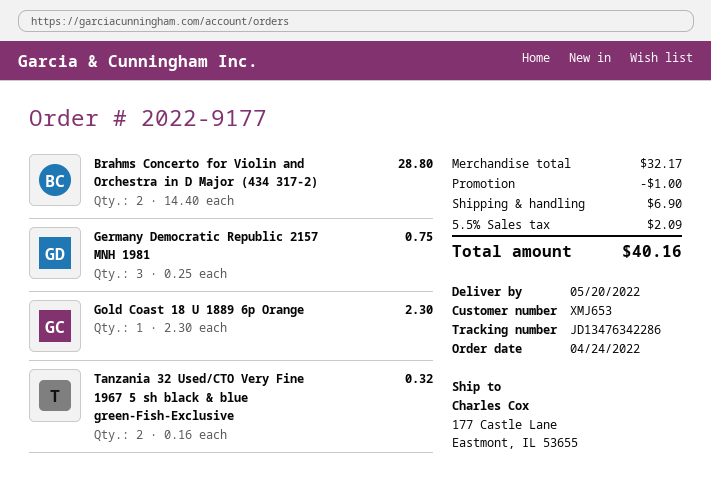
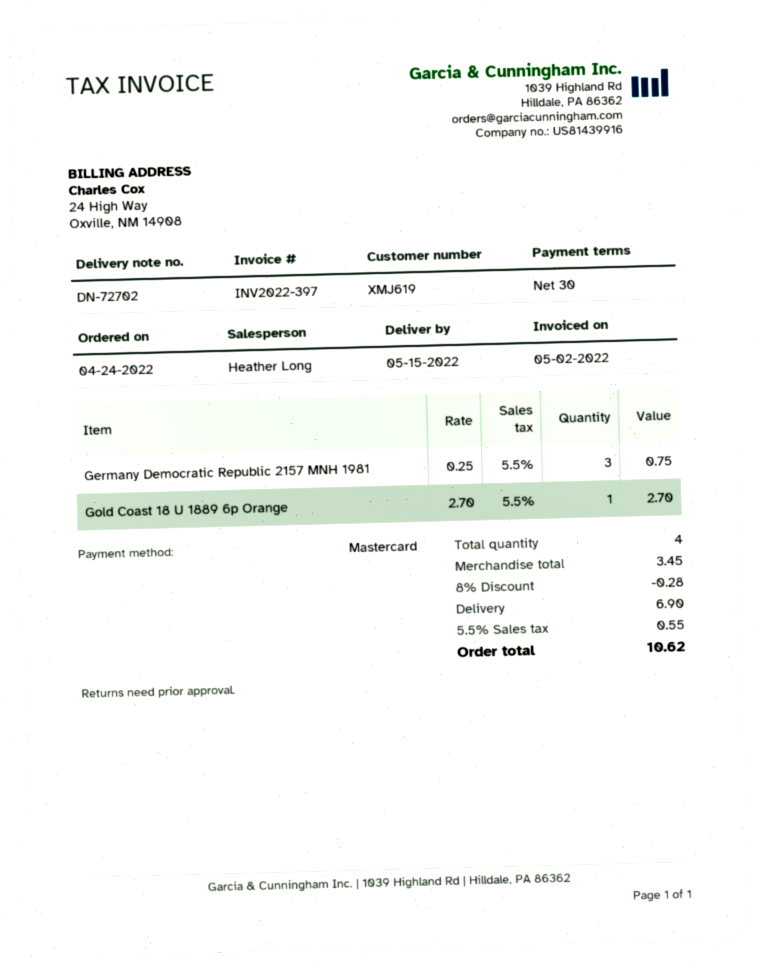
delivery date: 2022-05-20 -> 2022-05-15
customer number: XMJ653 -> XMJ619
Brahms Concerto for Violin and Orchestra in D Major (434 317-2): 2 x 14.40 = 28.80 -> none
Gold Coast 18 U 1889 6p Orange: 1 x 2.30 = 2.30 -> 1 x 2.70 = 2.70
Tanzania 32 Used/CTO Very Fine 1967 5 sh black & blue green-Fish-Exclusive: 2 x 0.16 = 0.32 -> none
subtotal: 32.17 -> 3.45
discount: 1.00 -> 0.28
tax: 5.5% = 2.09 -> 5.5% = 0.55
total: 40.16 -> 10.62

